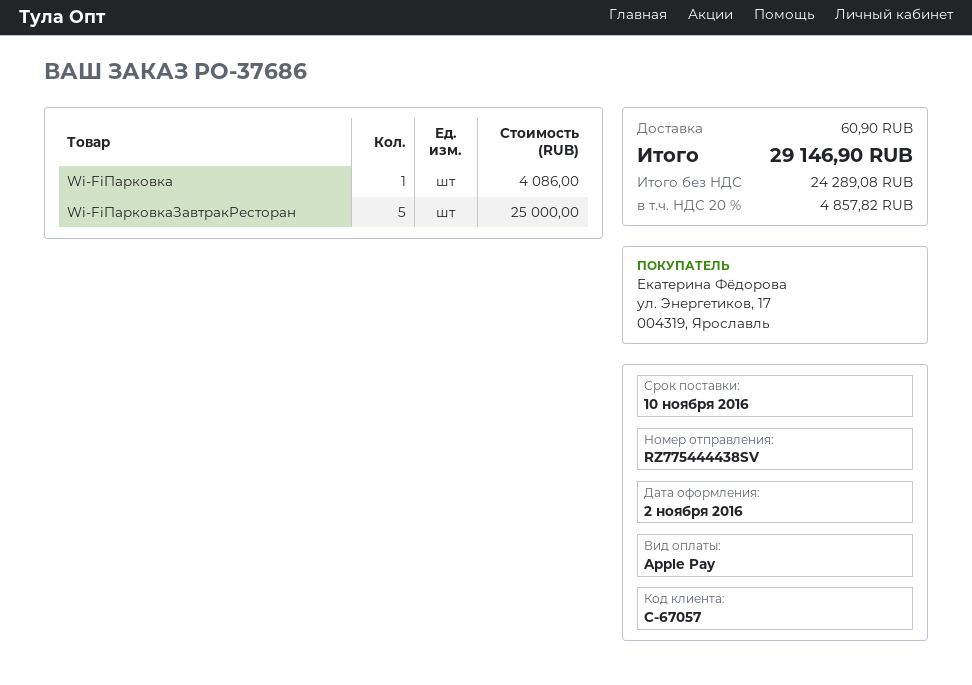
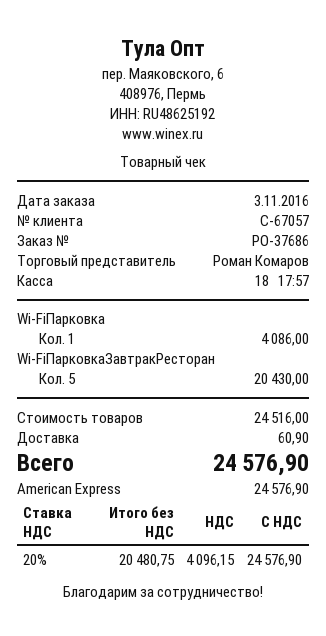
order date: 2016-11-02 -> 2016-11-03
payment method: Apple Pay -> American Express
Wi-FiПарковкаЗавтракРесторан: 5 for 25000.00 -> 5 for 20430.00
net: 24289.08 -> 20480.75
tax: 20% = 4857.82 -> 20% = 4096.15
total: 29146.90 -> 24576.90

